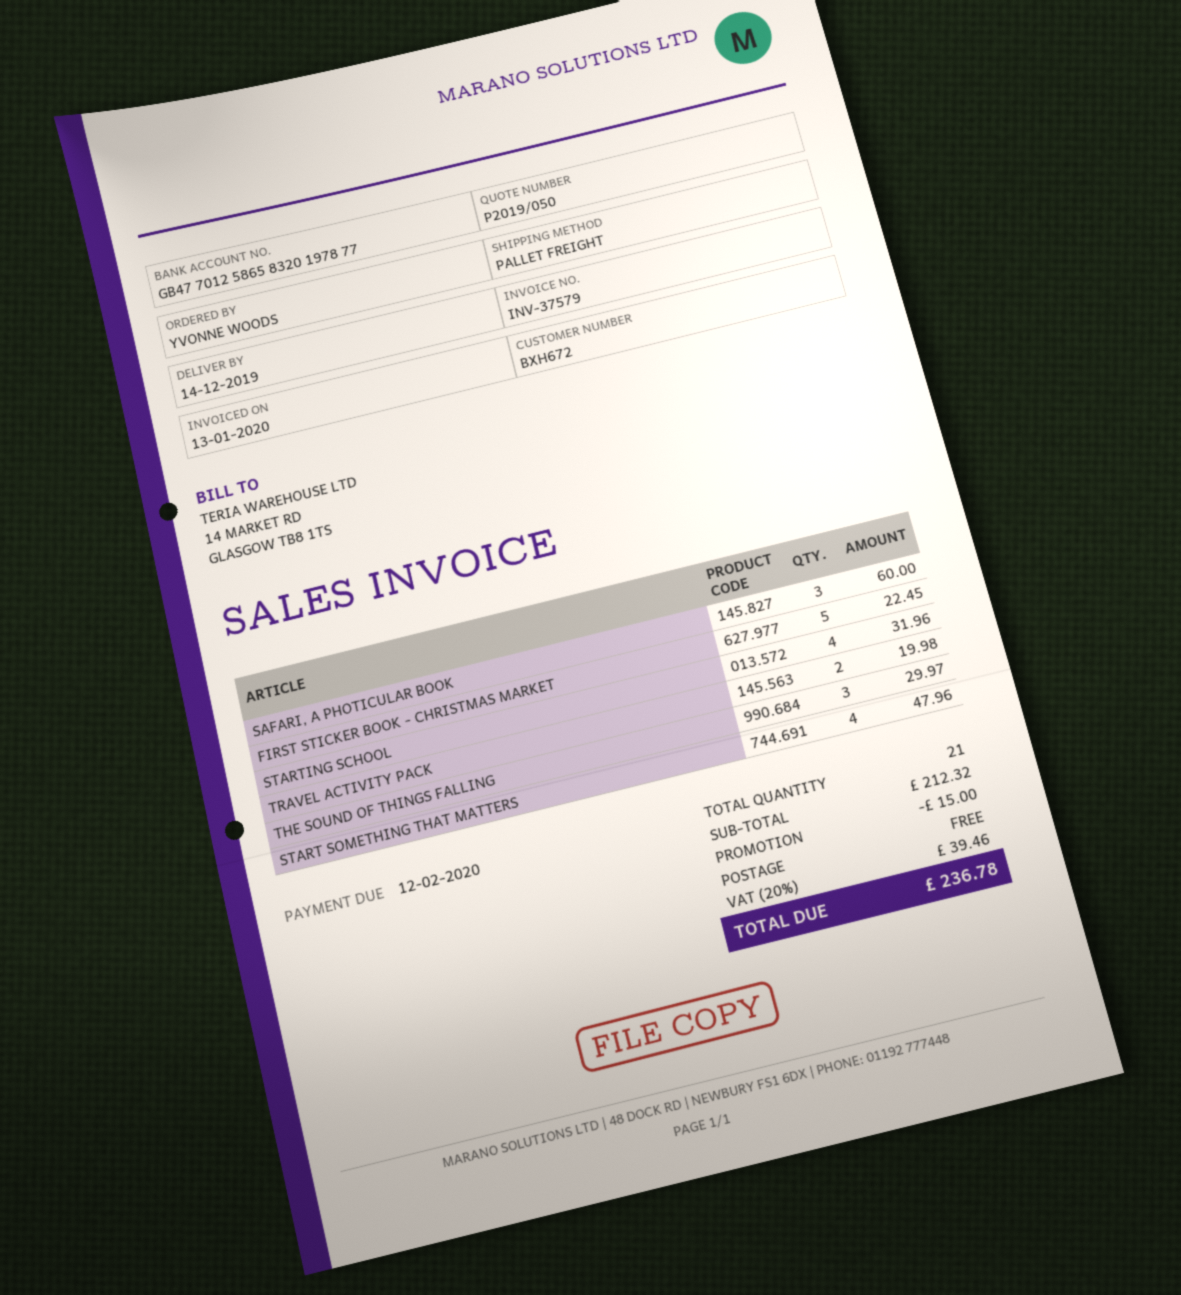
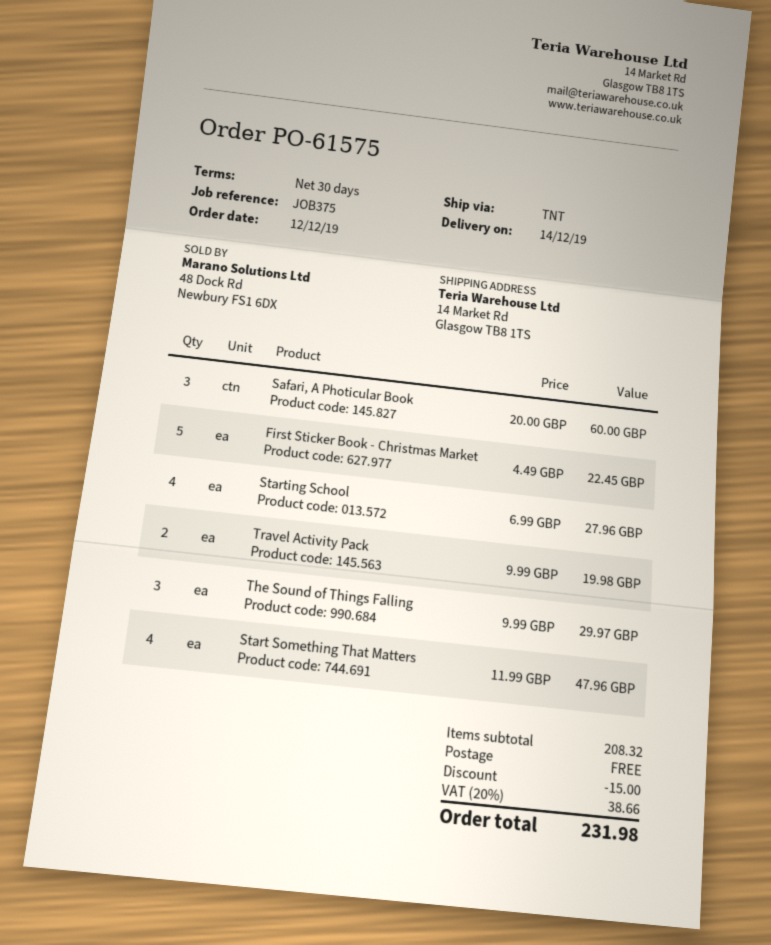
shipping method: pallet freight -> TNT
STARTING SCHOOL: 4 for 31.96 -> 4 for 27.96
subtotal: 212.32 -> 208.32
tax: 20% = 39.46 -> 20% = 38.66
total: 236.78 -> 231.98

